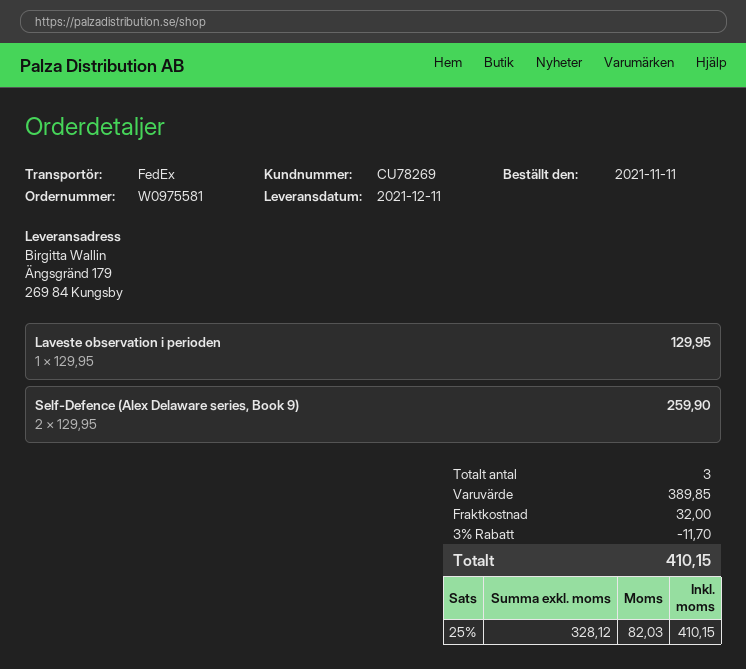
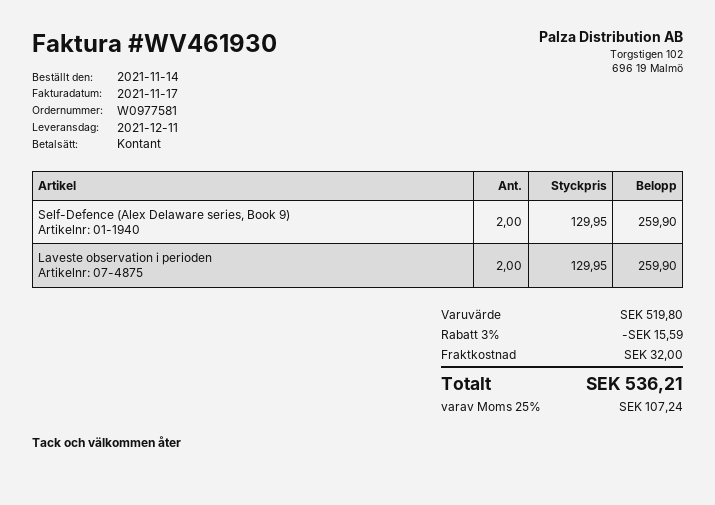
order number: W0975581 -> W0977581
order date: 2021-11-11 -> 2021-11-14
Laveste observation i perioden: 1 x 129.95 = 129.95 -> 2 x 129.95 = 259.90
subtotal: 389.85 -> 519.80
discount: 3% = 11.70 -> 3% = 15.59
tax: 25% = 82.03 -> 25% = 107.24
total: 410.15 -> 536.21

